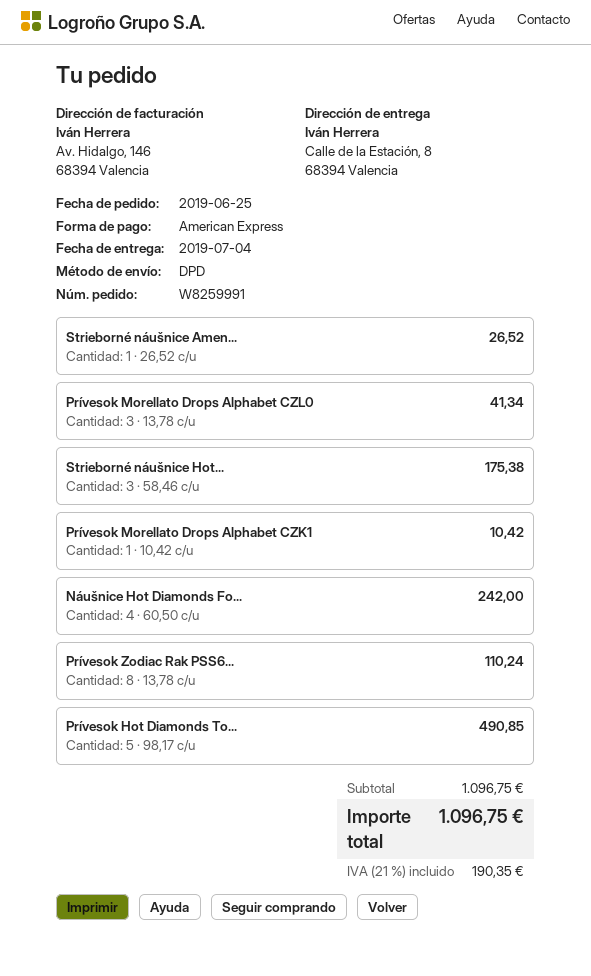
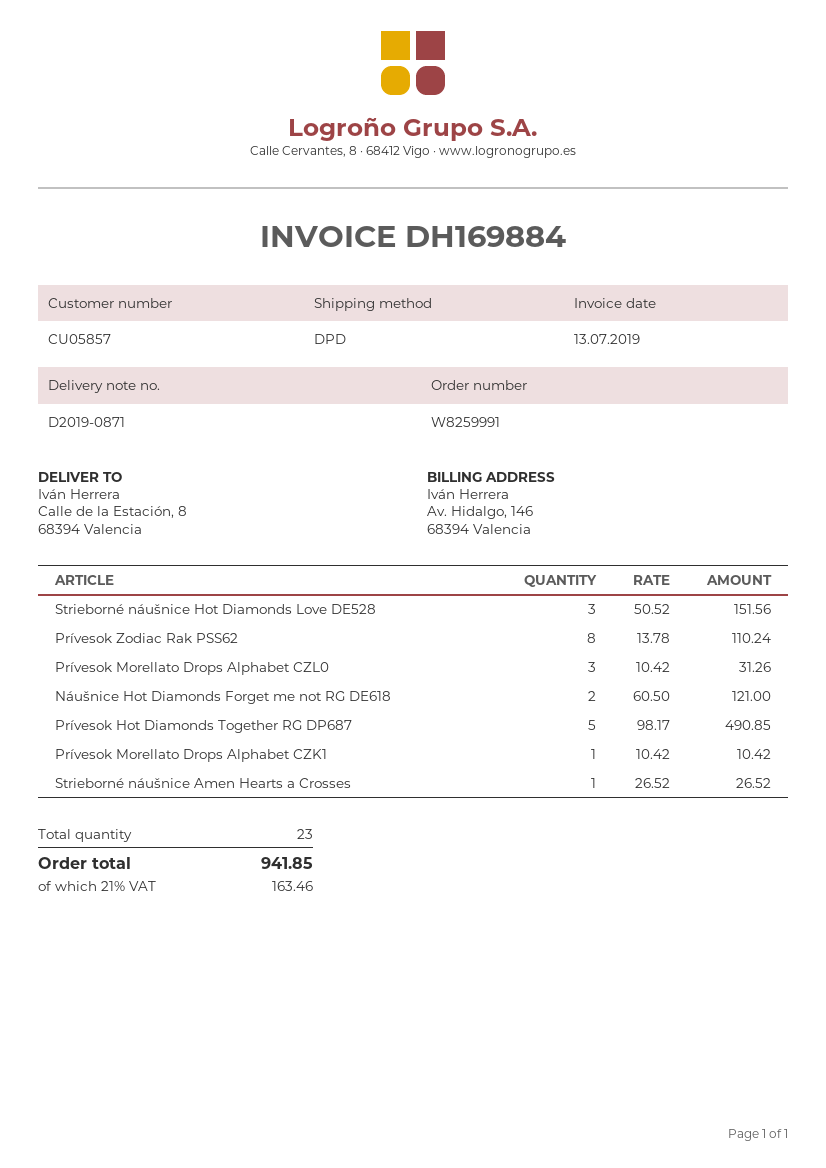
Prívesok Morellato Drops Alphabet CZL0: 3 x 13.78 = 41.34 -> 3 x 10.42 = 31.26
Strieborné náušnice Hot...: 3 x 58.46 = 175.38 -> 3 x 50.52 = 151.56
Náušnice Hot Diamonds Fo...: 4 x 60.50 = 242.00 -> 2 x 60.50 = 121.00
tax: 21% = 190.35 -> 21% = 163.46
total: 1096.75 -> 941.85

